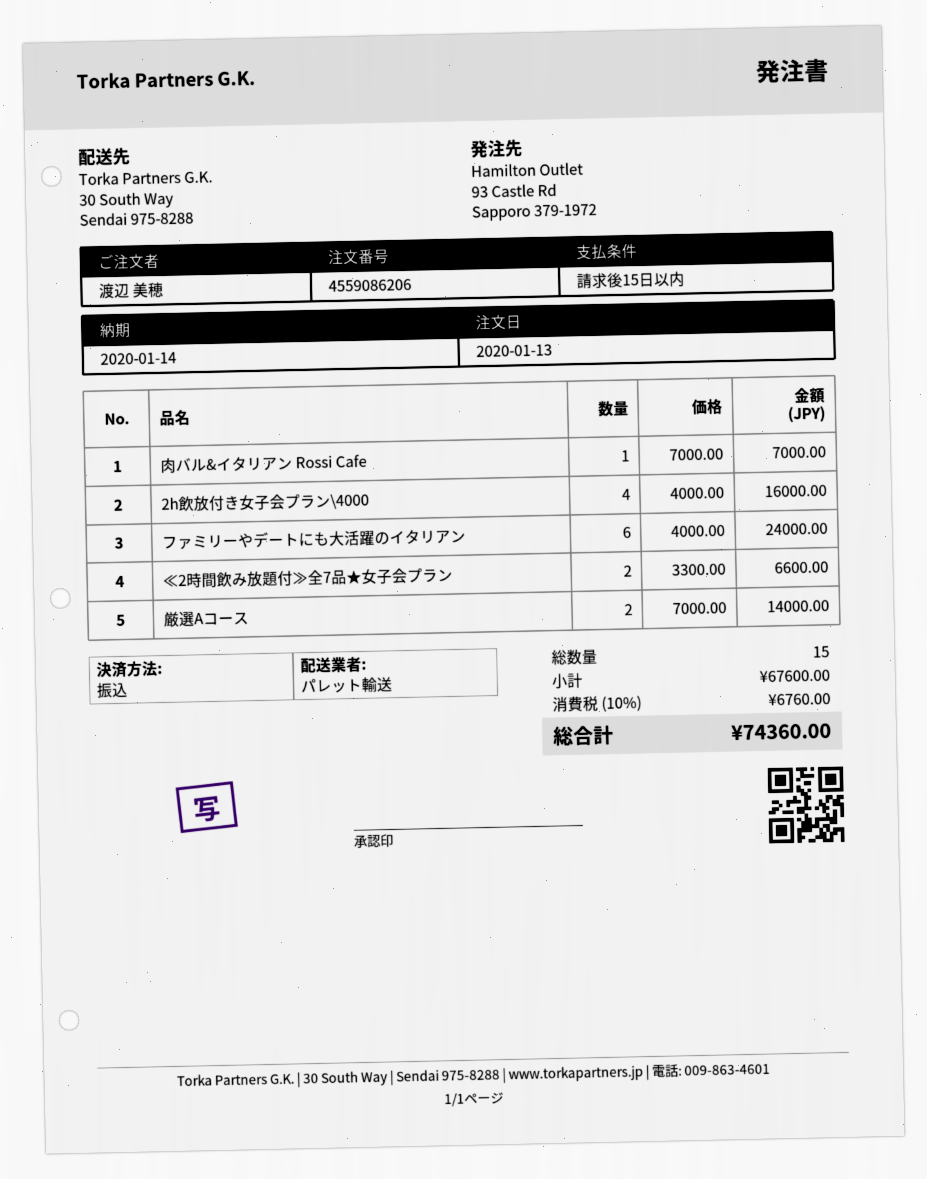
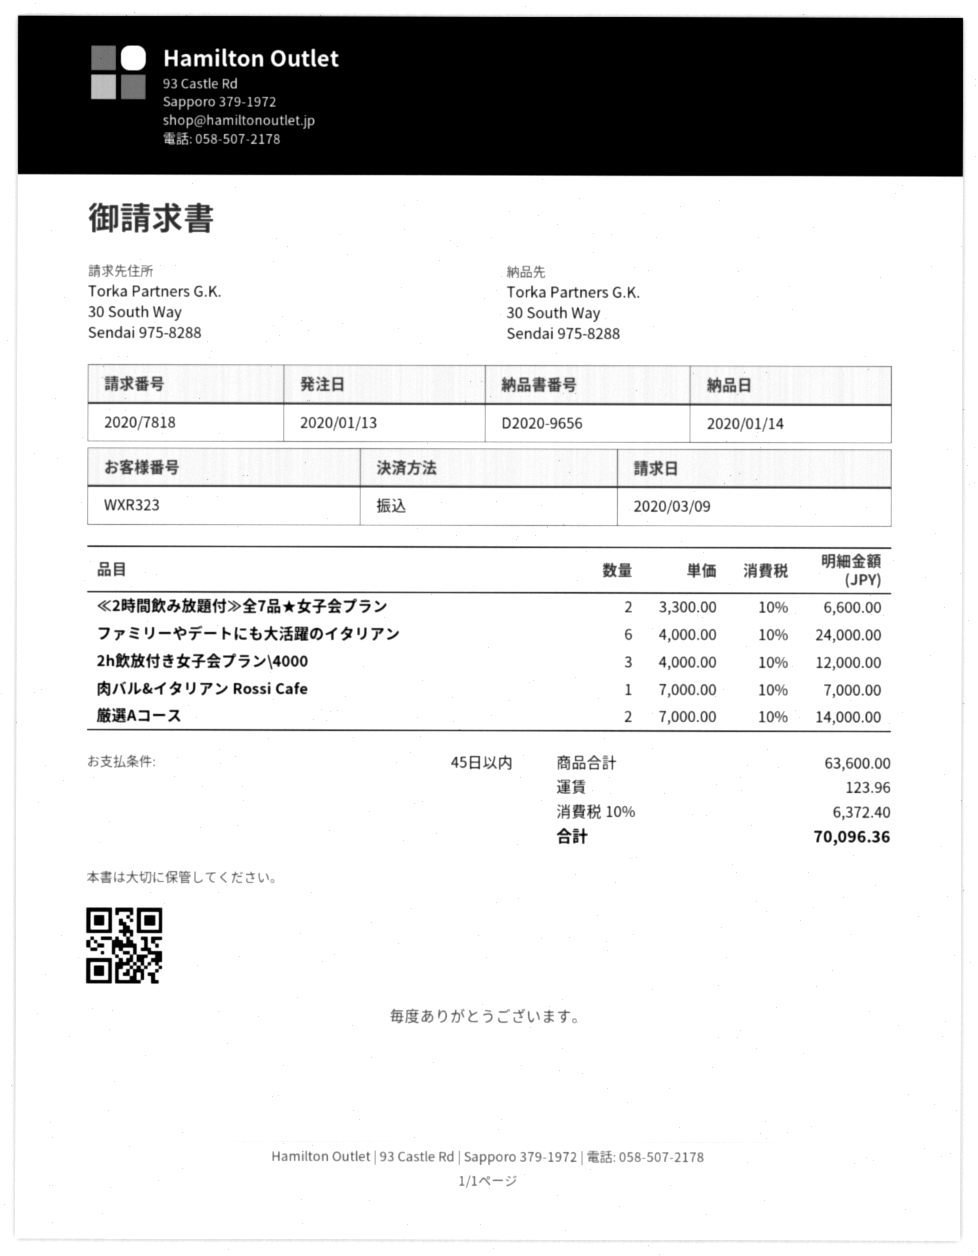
payment terms: 15 days -> 45 days
2h飲放付き女子会プラン\4000: 4 x 4000.00 = 16000.00 -> 3 x 4000.00 = 12000.00
subtotal: 67600.00 -> 63600.00
shipping: none -> 123.96
tax: 10% = 6760.00 -> 10% = 6372.40
total: 74360.00 -> 70096.36

